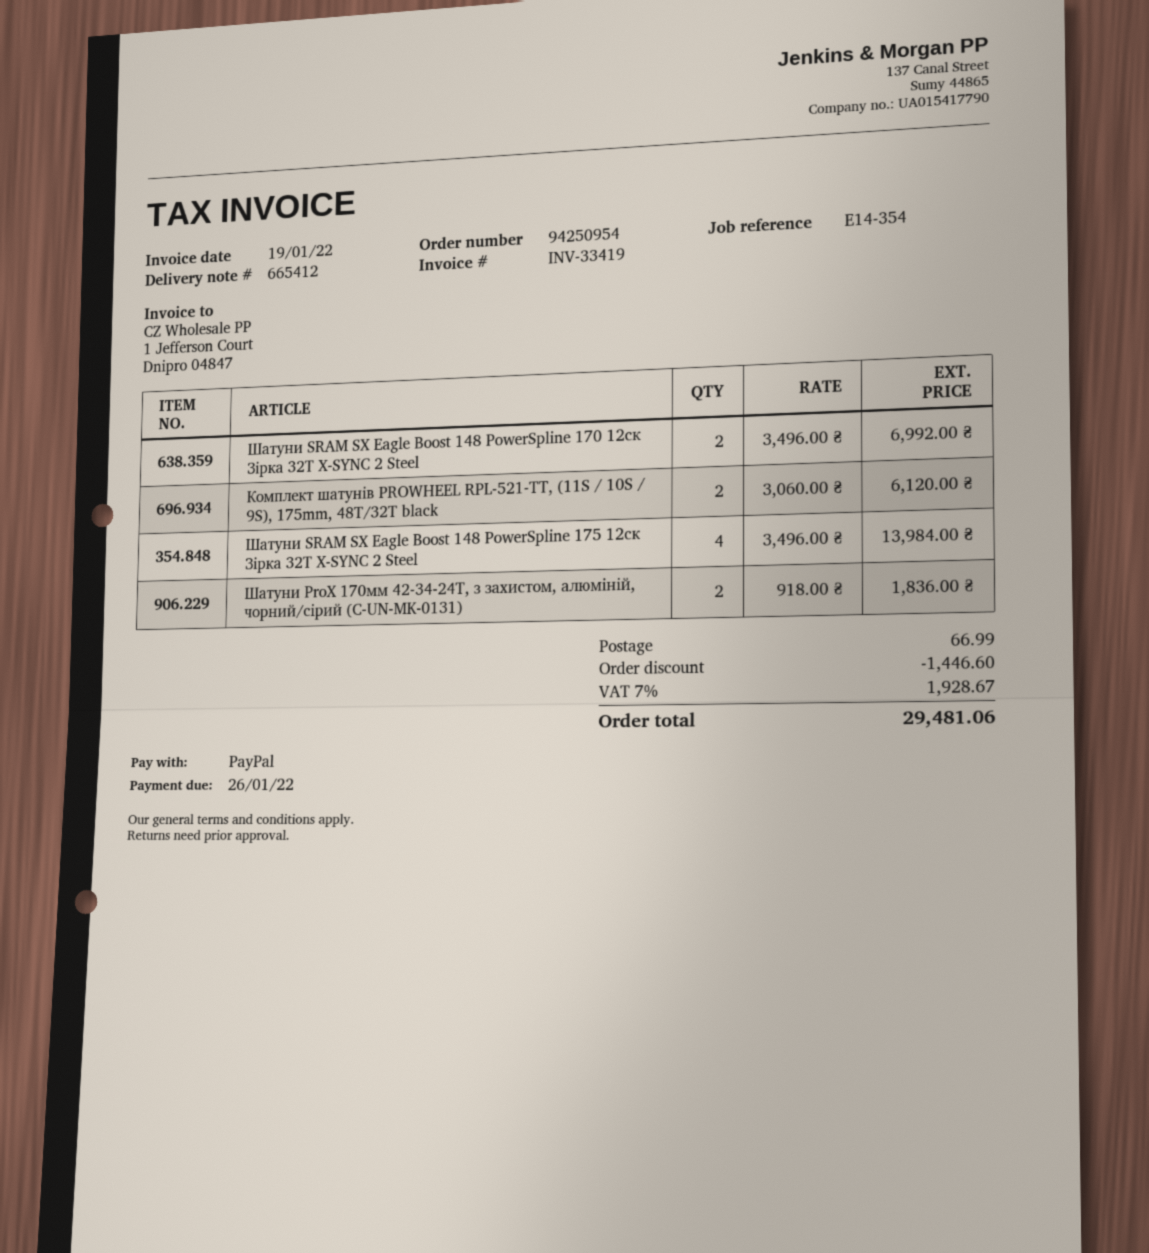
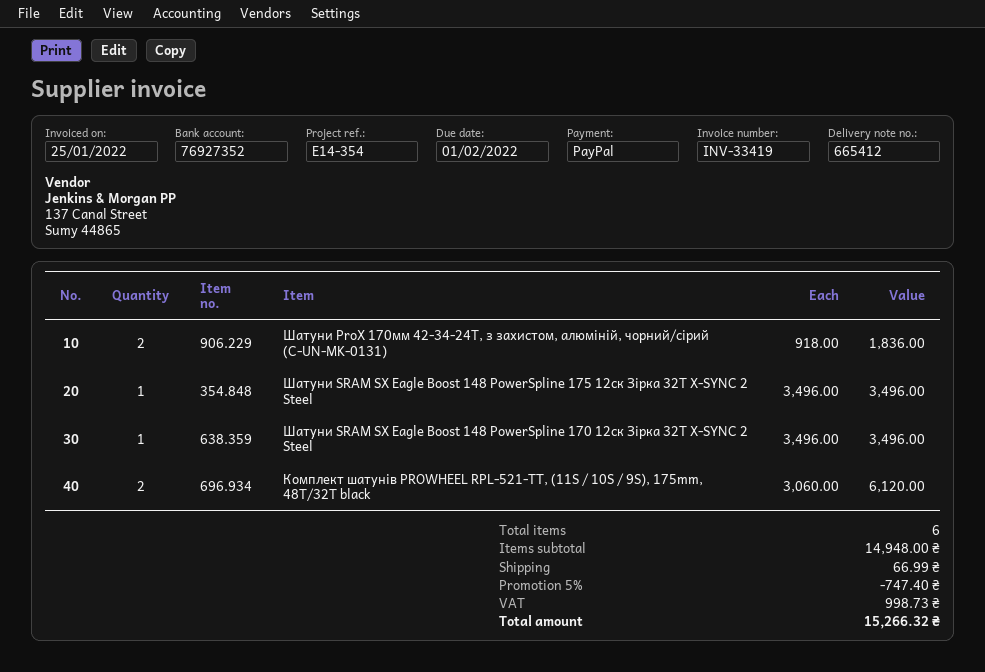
invoice date: 2022-01-19 -> 2022-01-25
due date: 2022-01-26 -> 2022-02-01
Шатуни SRAM SX Eagle Boost 148 PowerSpline 170 12ск Зірка 32T X-SYNC 2 Steel: 2 x 3496.00 = 6992.00 -> 1 x 3496.00 = 3496.00
Шатуни SRAM SX Eagle Boost 148 PowerSpline 175 12ск Зірка 32T X-SYNC 2 Steel: 4 x 3496.00 = 13984.00 -> 1 x 3496.00 = 3496.00
discount: 1446.60 -> 747.40
tax: 1928.67 -> 998.73
total: 29481.06 -> 15266.32

